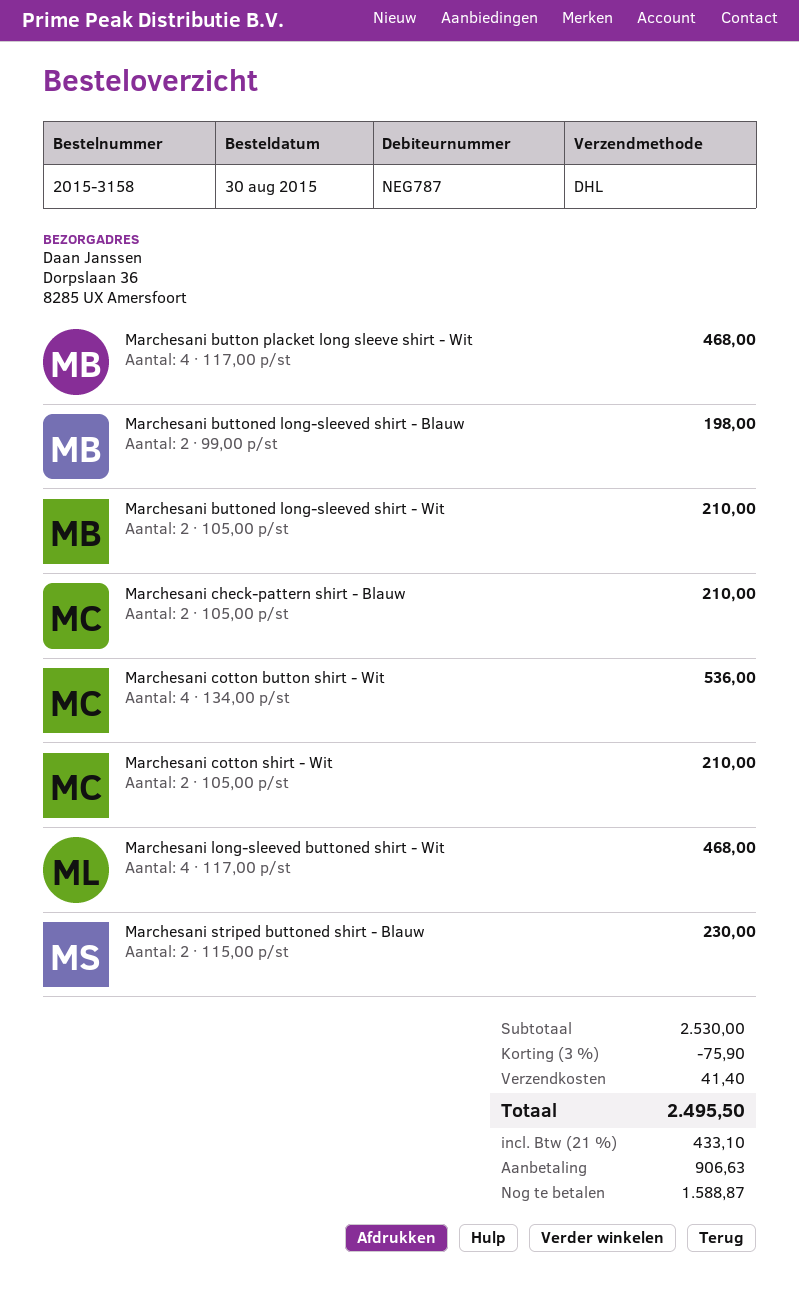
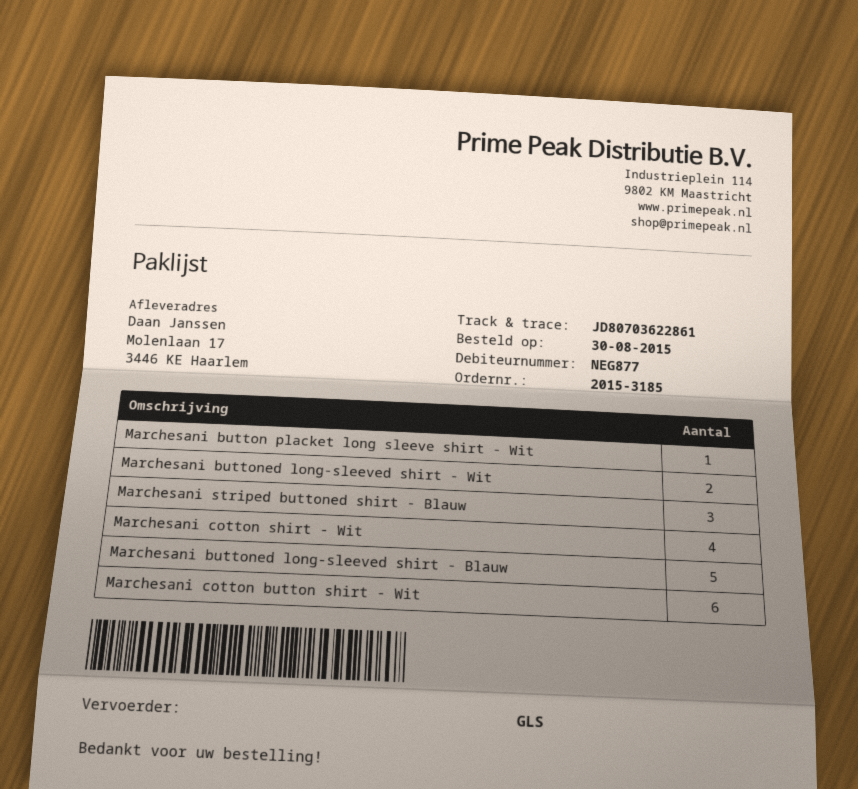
order number: 2015-3158 -> 2015-3185
customer number: NEG787 -> NEG877
shipping method: DHL -> GLS
ship to: Dorpslaan 36, 8285 UX Amersfoort -> Molenlaan 17, 3446 KE Haarlem
Marchesani button placket long sleeve shirt - Wit: 4 -> 1
Marchesani buttoned long-sleeved shirt - Blauw: 2 -> 5
Marchesani check-pattern shirt - Blauw: 2 -> none
Marchesani cotton button shirt - Wit: 4 -> 6
Marchesani cotton shirt - Wit: 2 -> 4
Marchesani long-sleeved buttoned shirt - Wit: 4 -> none
Marchesani striped buttoned shirt - Blauw: 2 -> 3

